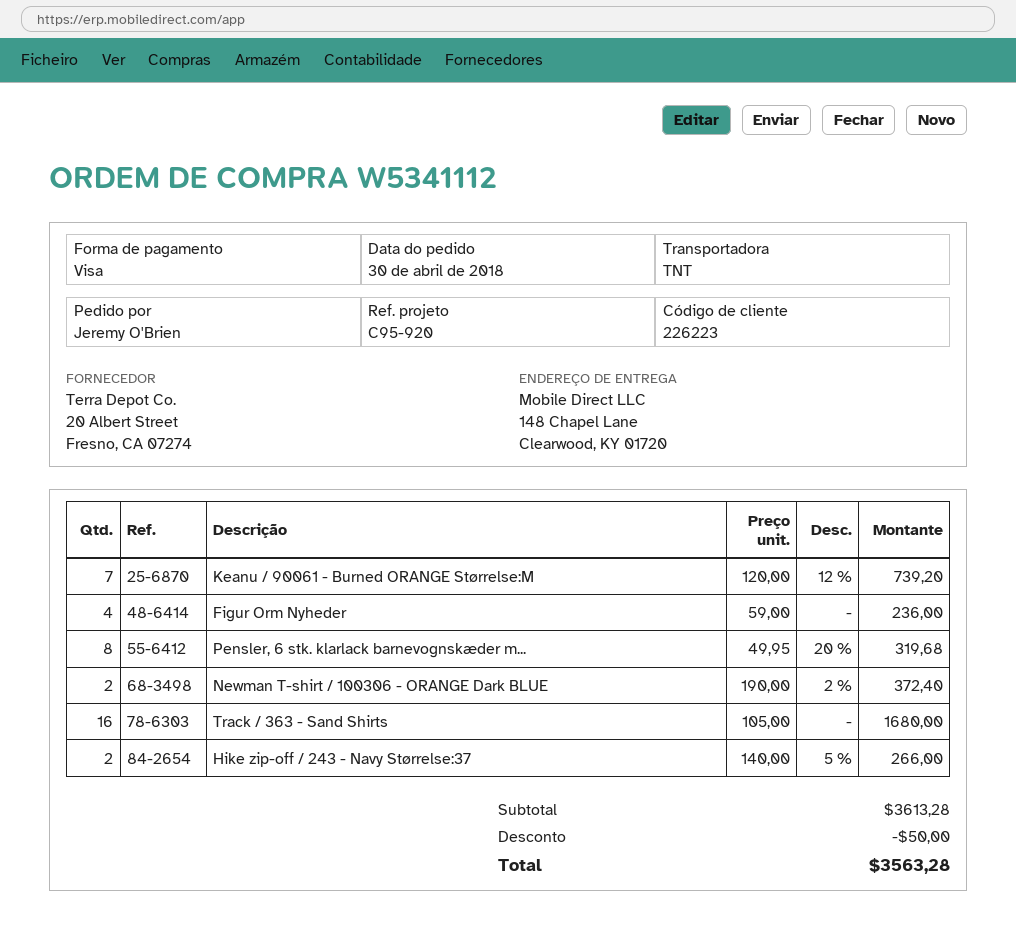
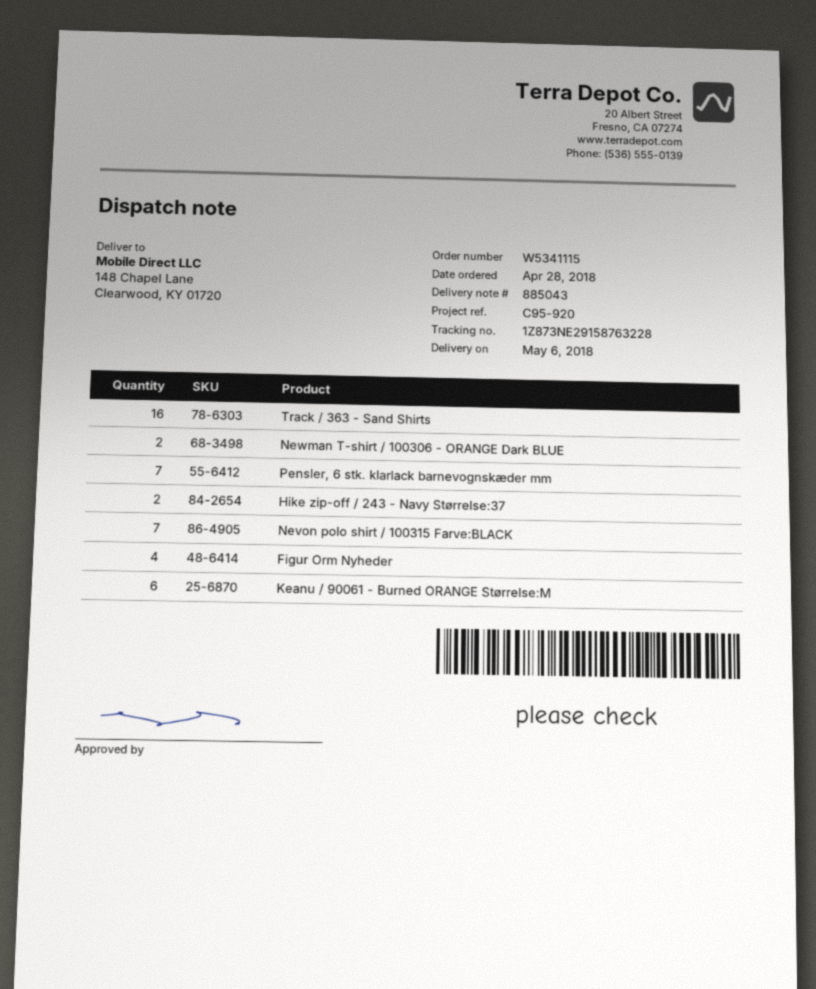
order number: W5341112 -> W5341115
order date: 2018-04-30 -> 2018-04-28
Keanu / 90061 - Burned ORANGE Størrelse:M: 7 -> 6
Pensler, 6 stk. klarlack barnevognskæder m...: 8 -> 7
Nevon polo shirt / 100315 Farve:BLACK: none -> 7

